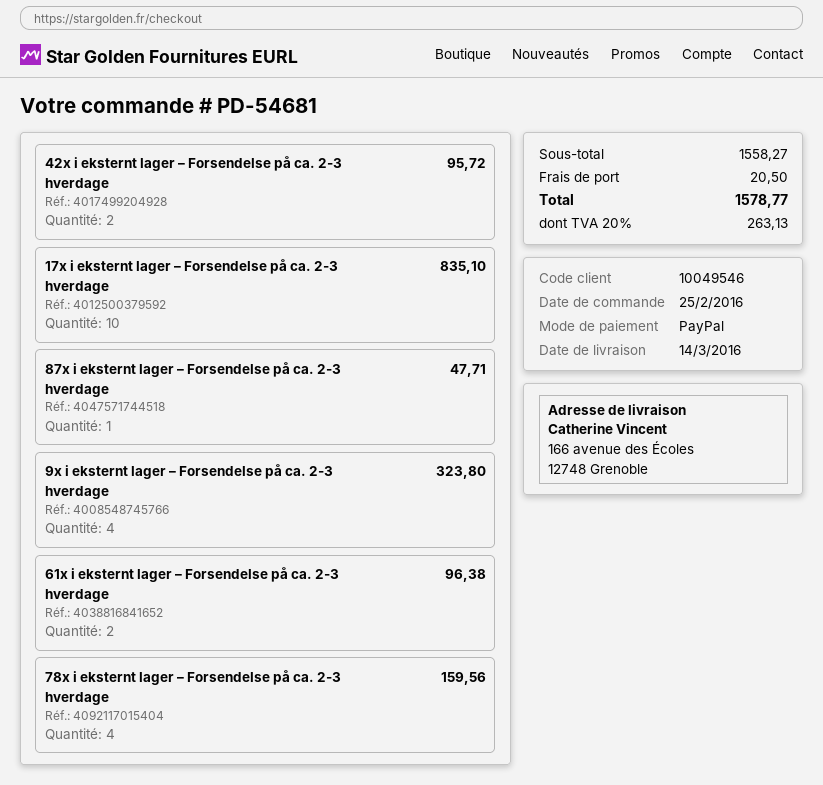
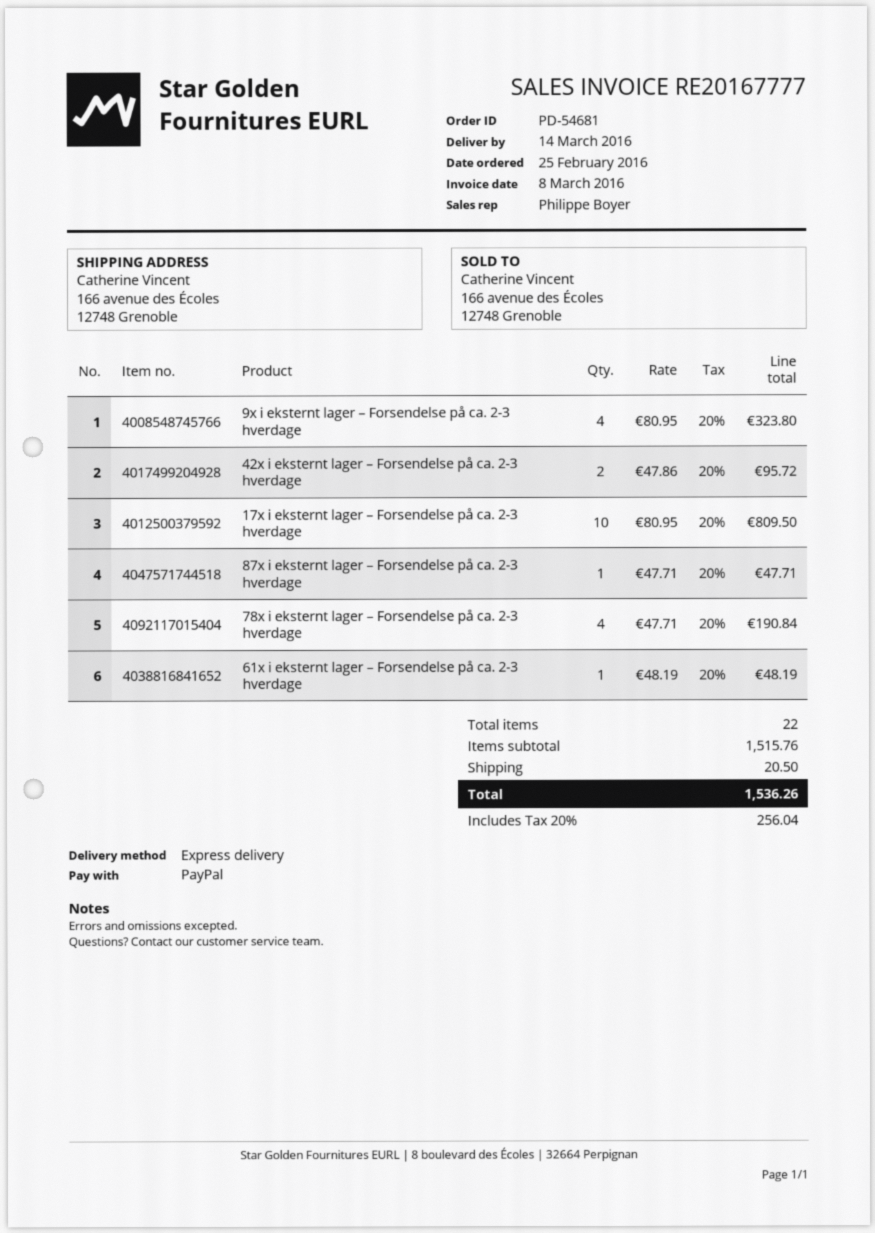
17x i eksternt lager – Forsendelse på ca. 2-3 hverdage: 10 for 835.10 -> 10 for 809.50
61x i eksternt lager – Forsendelse på ca. 2-3 hverdage: 2 for 96.38 -> 1 for 48.19
78x i eksternt lager – Forsendelse på ca. 2-3 hverdage: 4 for 159.56 -> 4 for 190.84
subtotal: 1558.27 -> 1515.76
tax: 20% = 263.13 -> 20% = 256.04
total: 1578.77 -> 1536.26

